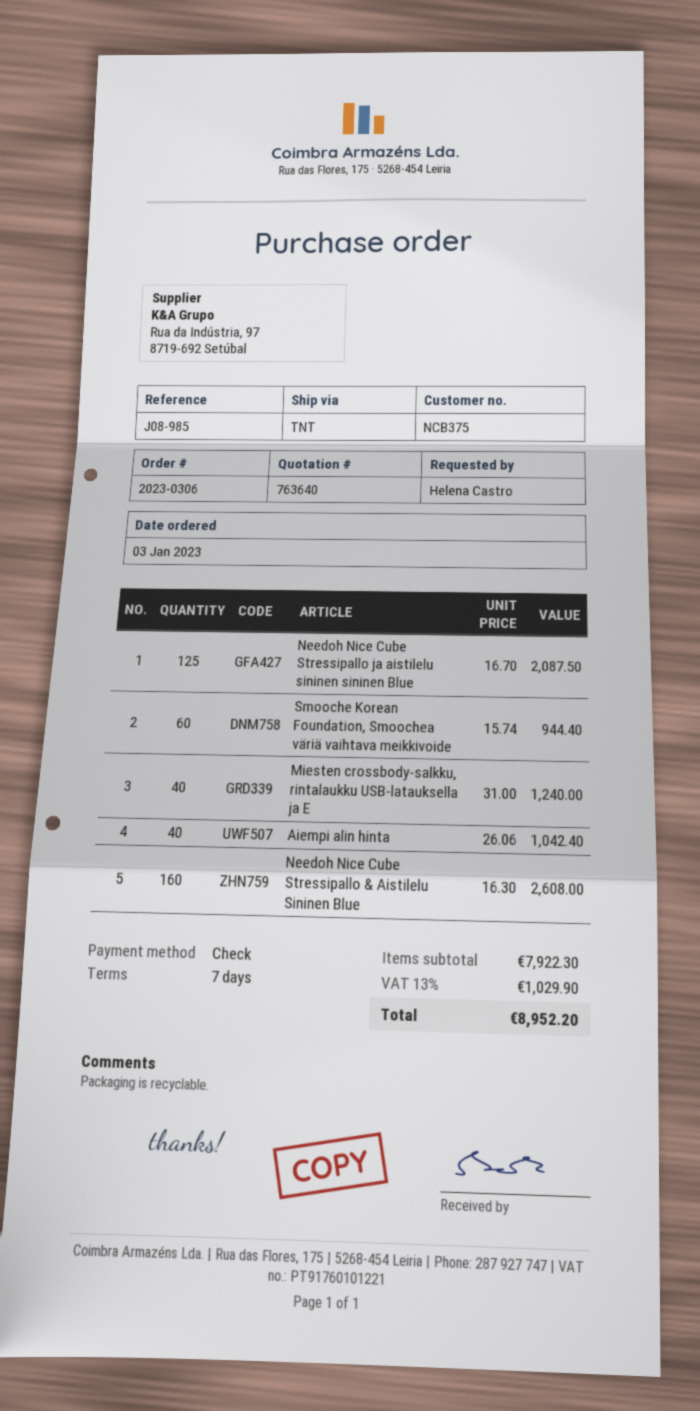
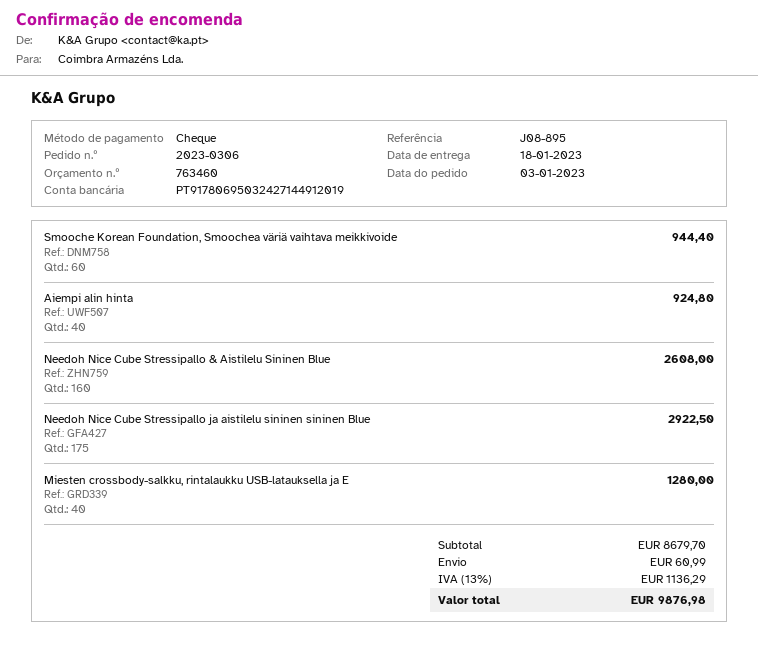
quote number: 763640 -> 763460
reference: J08-985 -> J08-895
Needoh Nice Cube Stressipallo ja aistilelu sininen sininen Blue: 125 for 2087.50 -> 175 for 2922.50
Miesten crossbody-salkku, rintalaukku USB-latauksella ja E: 40 for 1240.00 -> 40 for 1280.00
Aiempi alin hinta: 40 for 1042.40 -> 40 for 924.80
subtotal: 7922.30 -> 8679.70
shipping: none -> 60.99
tax: 13% = 1029.90 -> 13% = 1136.29
total: 8952.20 -> 9876.98

